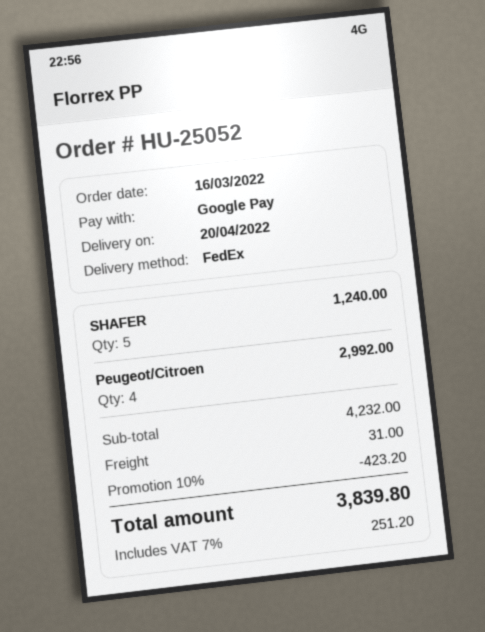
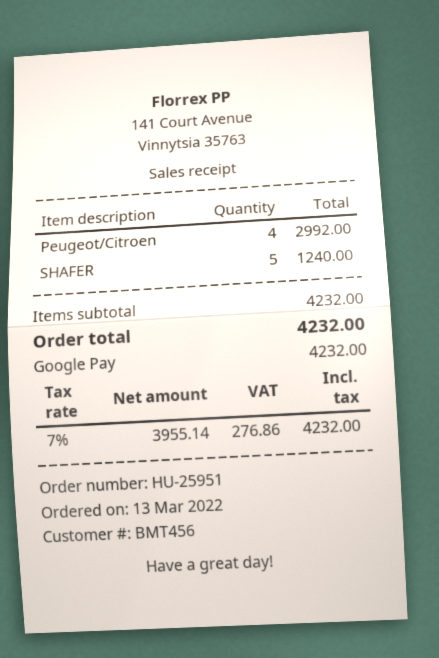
order number: HU-25052 -> HU-25951
order date: 2022-03-16 -> 2022-03-13
discount: 10% = 423.20 -> none
shipping: 31.00 -> none
tax: 7% = 251.20 -> 7% = 276.86
total: 3839.80 -> 4232.00

